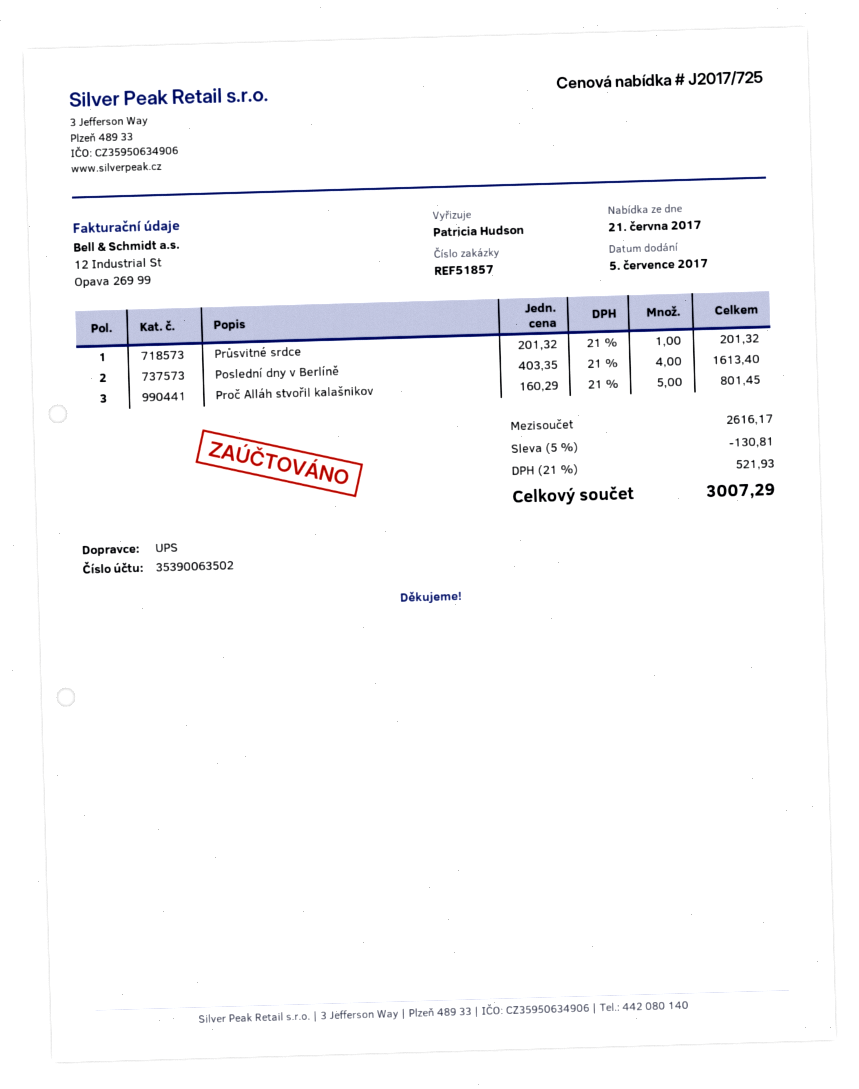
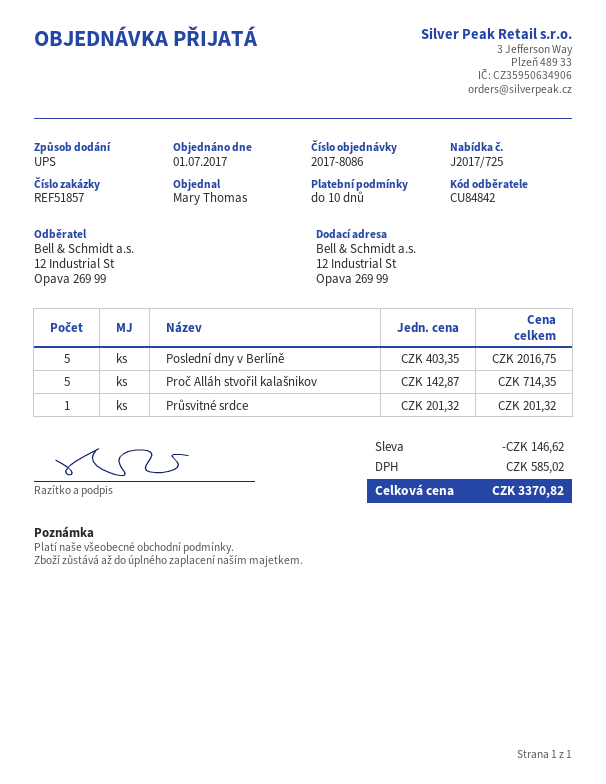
Poslední dny v Berlíně: 4 x 403.35 = 1613.40 -> 5 x 403.35 = 2016.75
Proč Alláh stvořil kalašnikov: 5 x 160.29 = 801.45 -> 5 x 142.87 = 714.35
discount: 130.81 -> 146.62
tax: 521.93 -> 585.02
total: 3007.29 -> 3370.82

